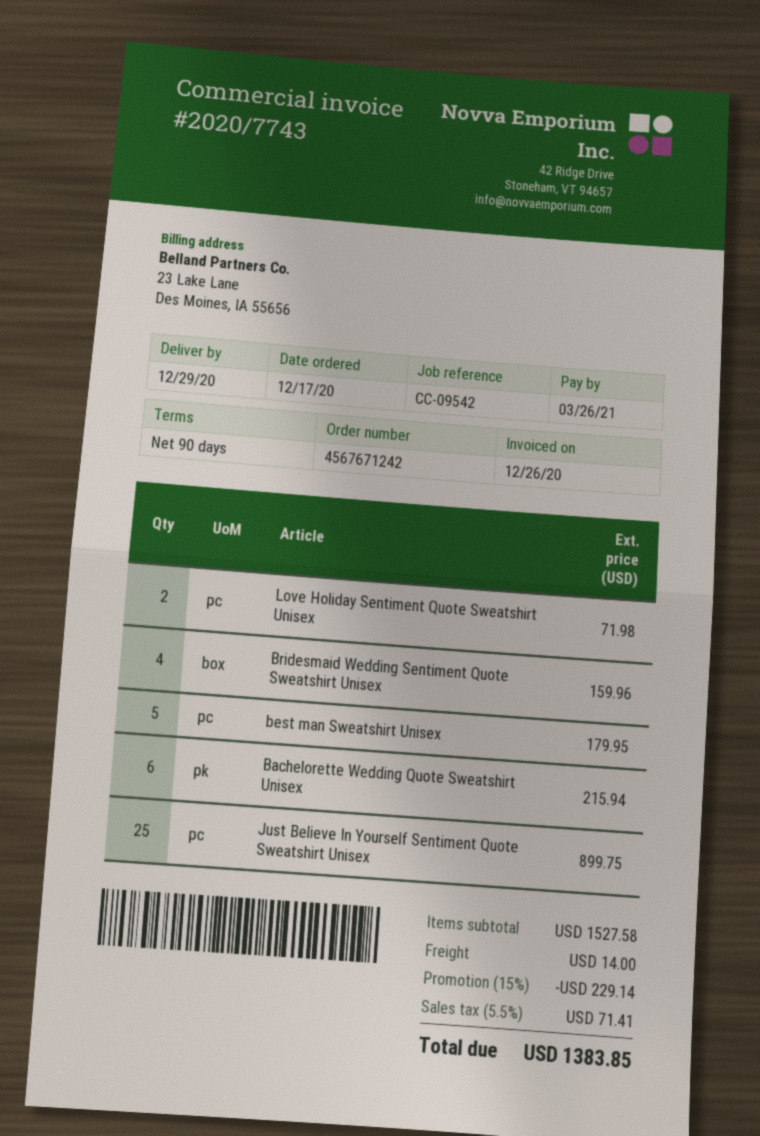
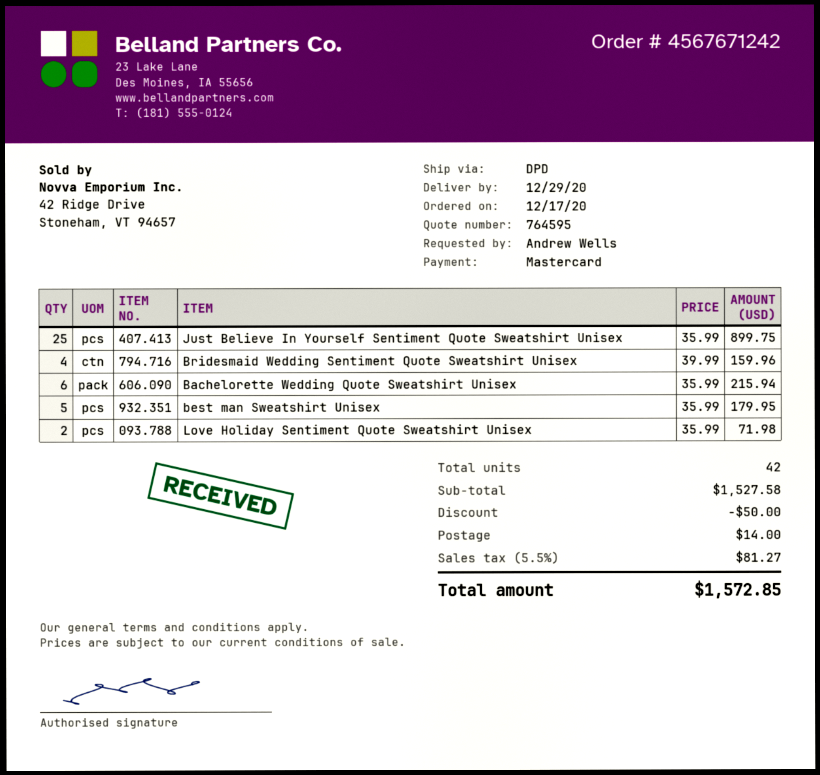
discount: 229.14 -> 50.00
tax: 5.5% = 71.41 -> 5.5% = 81.27
total: 1383.85 -> 1572.85

